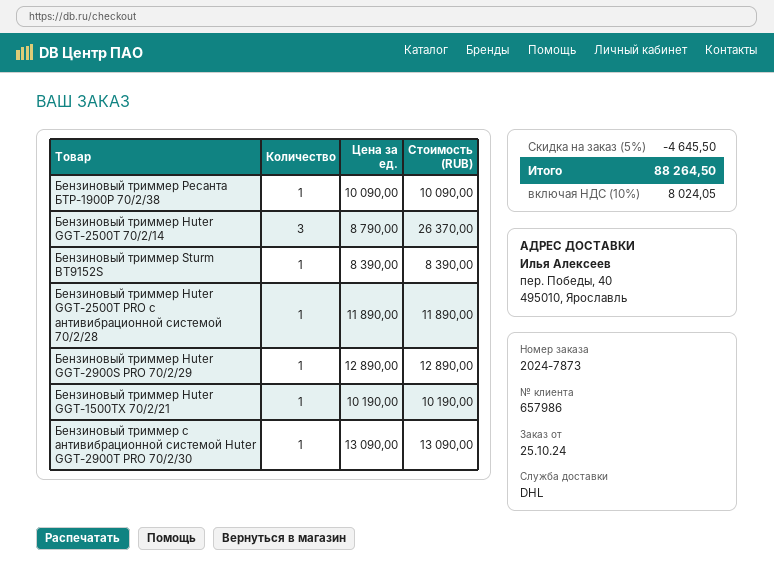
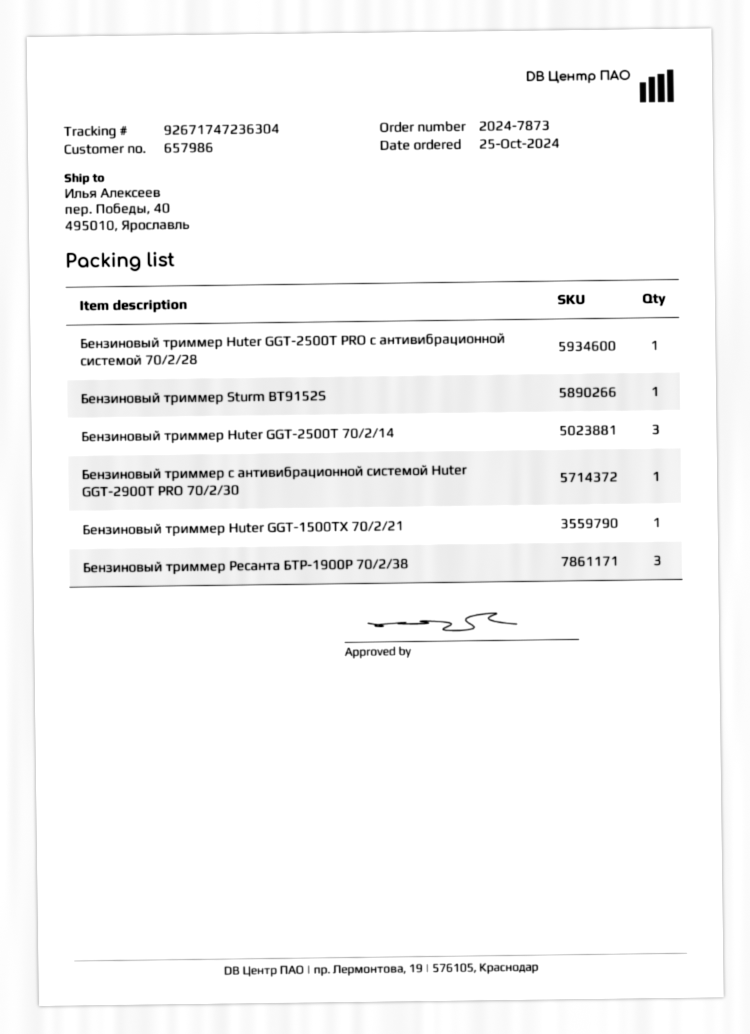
Бензиновый триммер Ресанта БТР-1900Р 70/2/38: 1 -> 3
Бензиновый триммер Huter GGT-2900S PRO 70/2/29: 1 -> none

